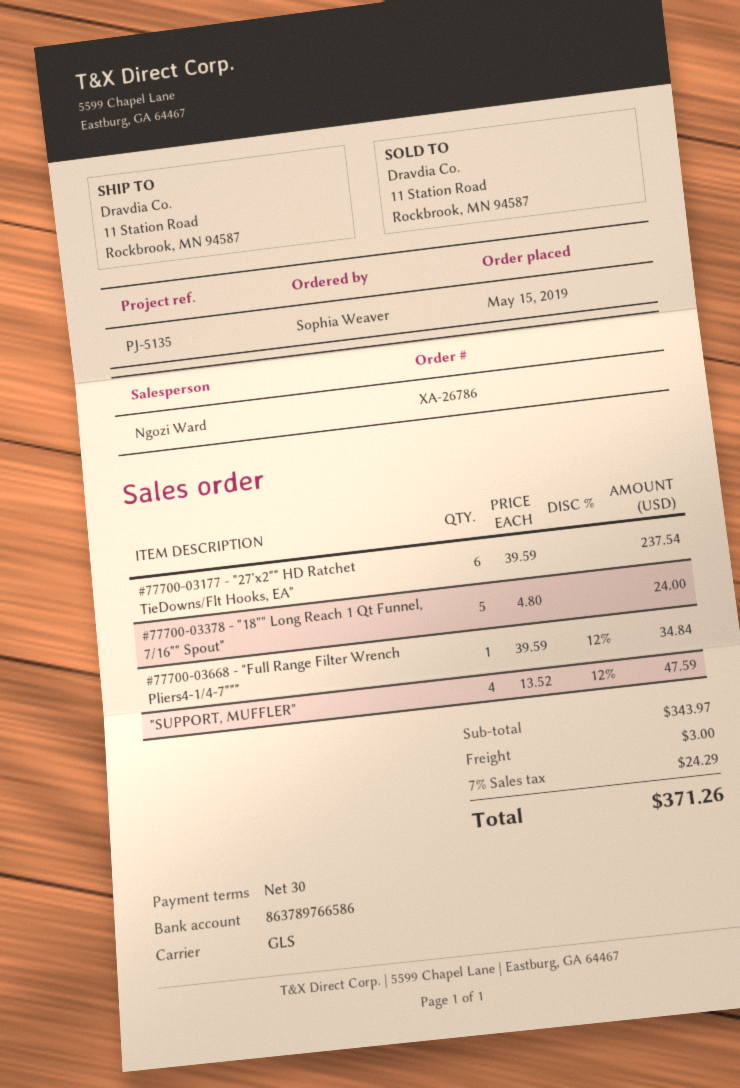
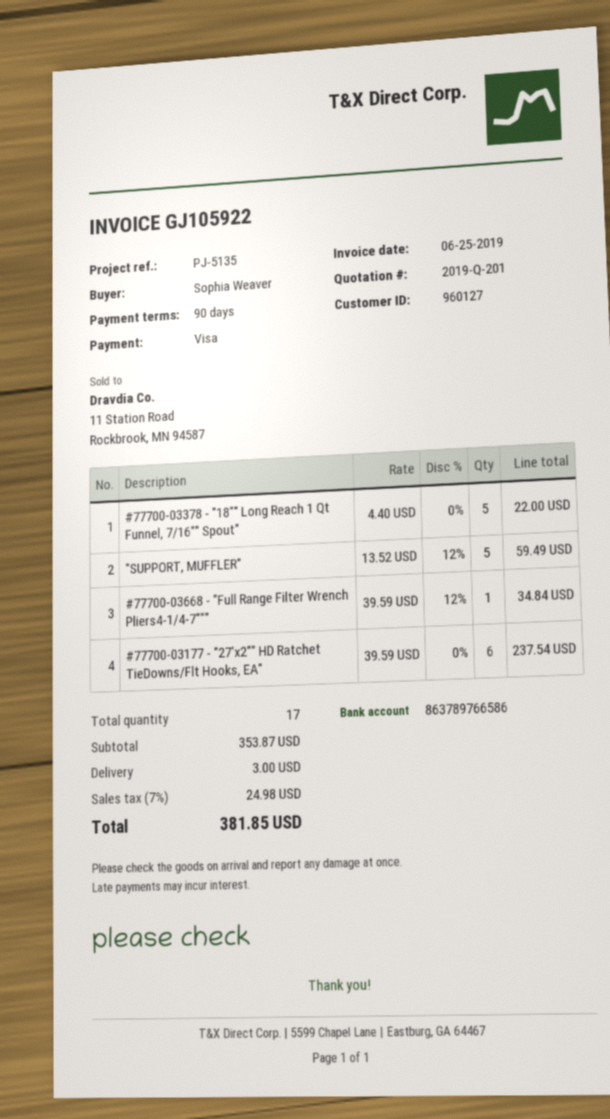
payment terms: 30 days -> 90 days
#77700-03378 - "18"" Long Reach 1 Qt Funnel, 7/16"" Spout": 5 x 4.80 = 24.00 -> 5 x 4.40 = 22.00
"SUPPORT, MUFFLER": 4 x 13.52 - 12% = 47.59 -> 5 x 13.52 - 12% = 59.49
subtotal: 343.97 -> 353.87
tax: 7% = 24.29 -> 7% = 24.98
total: 371.26 -> 381.85

